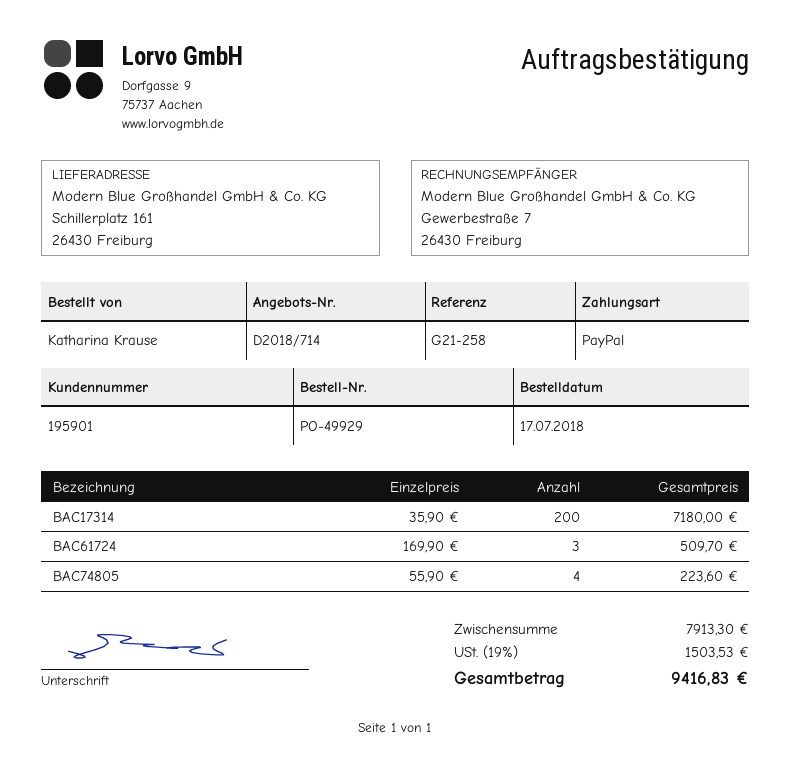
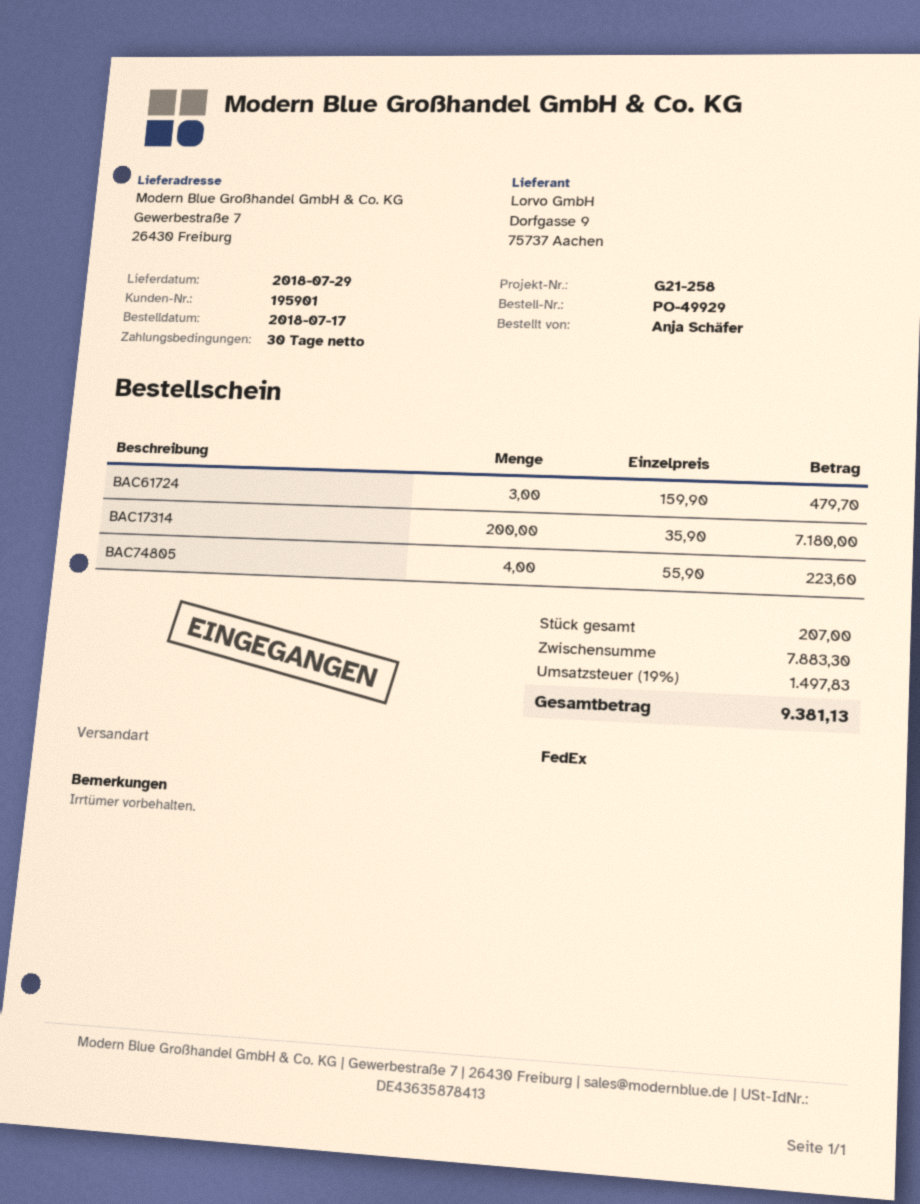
ordered by: Katharina Krause -> Anja Schäfer
ship to: Schillerplatz 161, 26430 Freiburg -> Gewerbestraße 7, 26430 Freiburg
BAC61724: 3 x 169.90 = 509.70 -> 3 x 159.90 = 479.70
subtotal: 7913.30 -> 7883.30
tax: 19% = 1503.53 -> 19% = 1497.83
total: 9416.83 -> 9381.13

